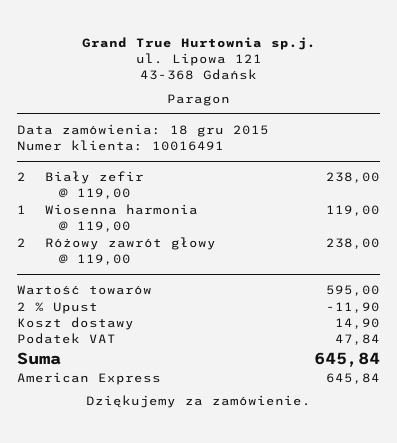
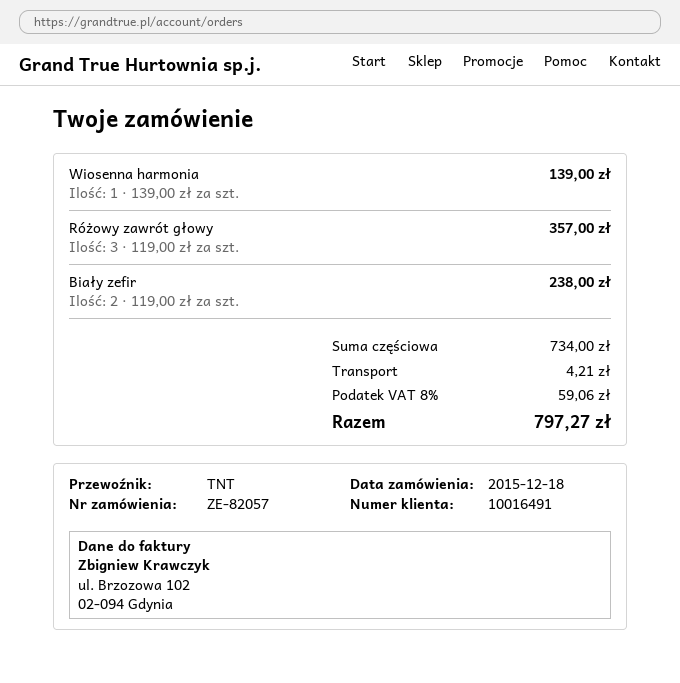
Wiosenna harmonia: 1 x 119.00 = 119.00 -> 1 x 139.00 = 139.00
Różowy zawrót głowy: 2 x 119.00 = 238.00 -> 3 x 119.00 = 357.00
subtotal: 595.00 -> 734.00
discount: 2% = 11.90 -> none
shipping: 14.90 -> 4.21
tax: 47.84 -> 59.06
total: 645.84 -> 797.27

